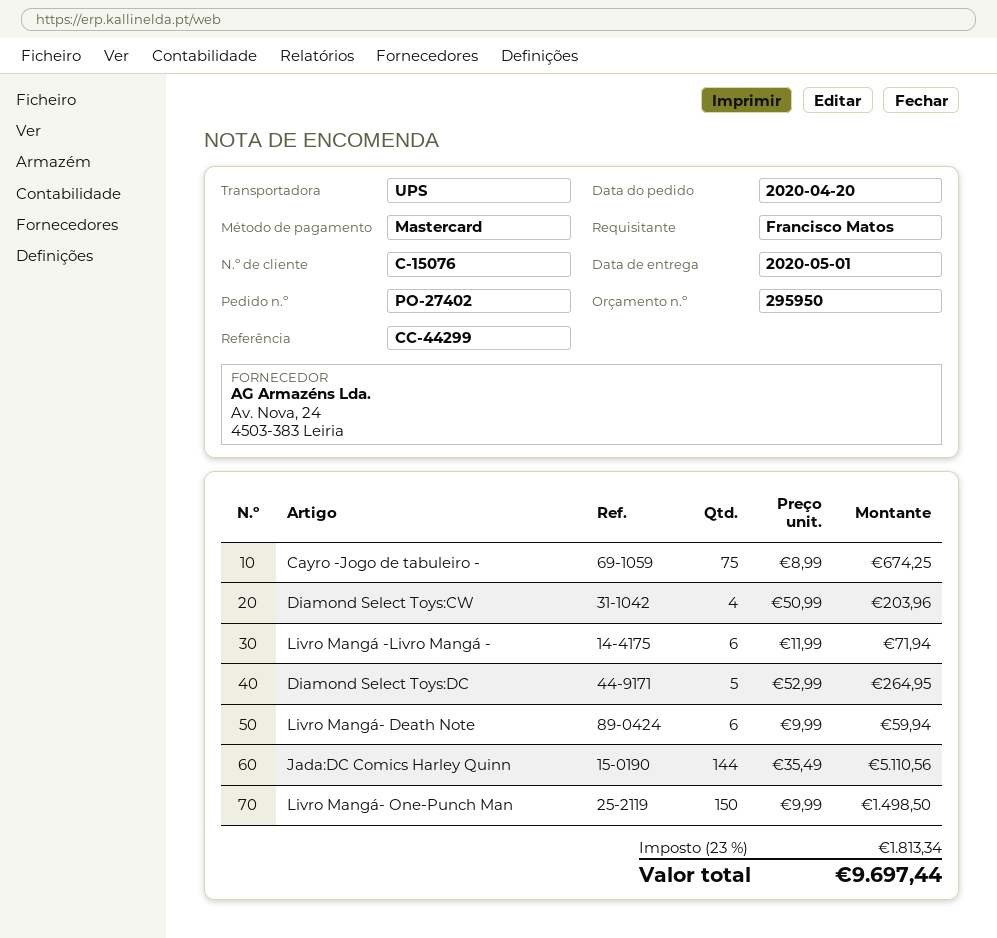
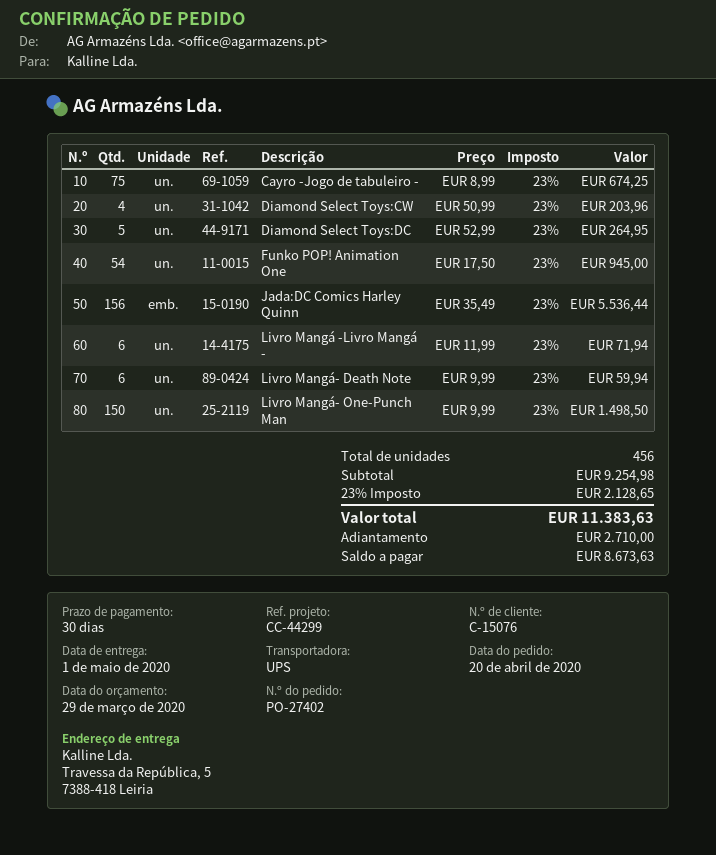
Jada:DC Comics Harley Quinn: 144 x 35.49 = 5110.56 -> 156 x 35.49 = 5536.44
Funko POP! Animation One: none -> 54 x 17.50 = 945.00
tax: 23% = 1813.34 -> 23% = 2128.65
total: 9697.44 -> 11383.63

